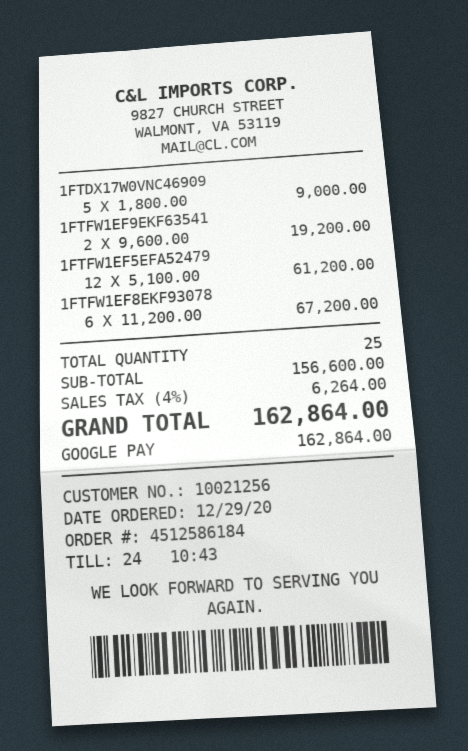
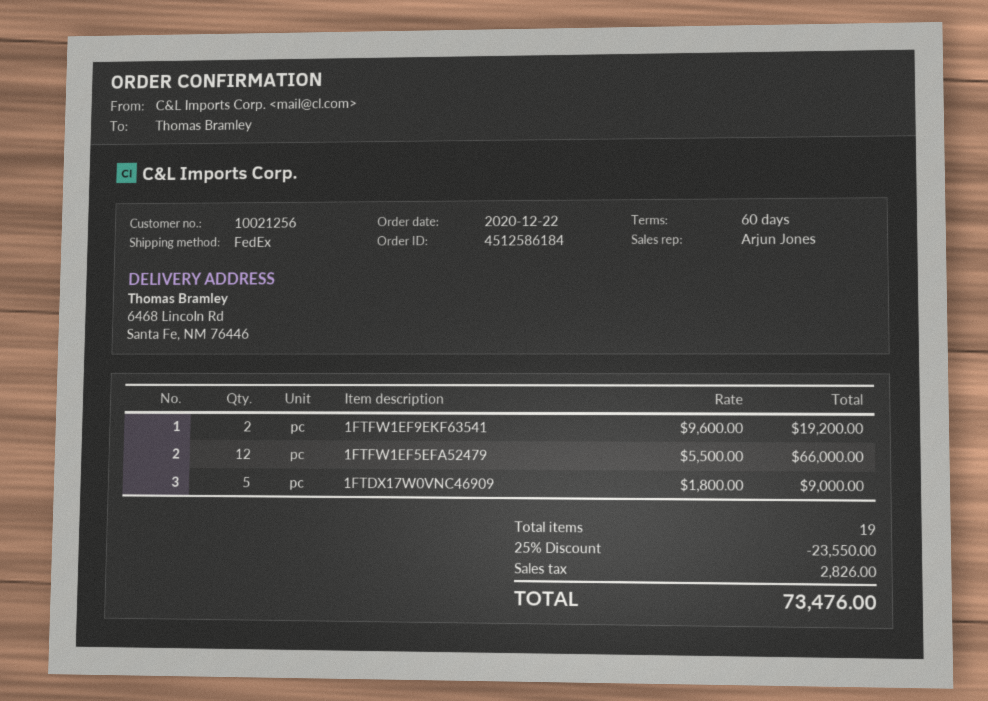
order date: 2020-12-29 -> 2020-12-22
1FTFW1EF5EFA52479: 12 x 5100.00 = 61200.00 -> 12 x 5500.00 = 66000.00
1FTFW1EF8EKF93078: 6 x 11200.00 = 67200.00 -> none
total quantity: 25 -> 19
discount: none -> 25% = 23550.00
tax: 6264.00 -> 2826.00
total: 162864.00 -> 73476.00

